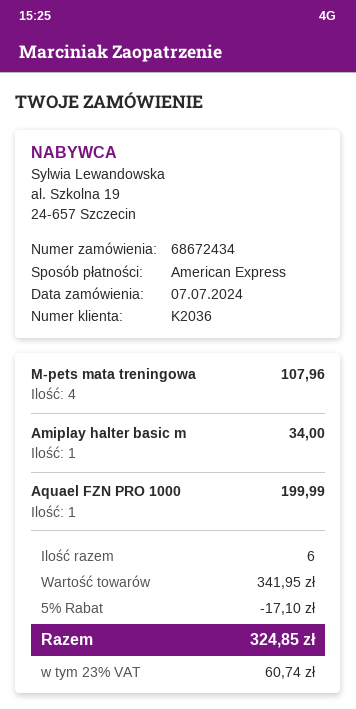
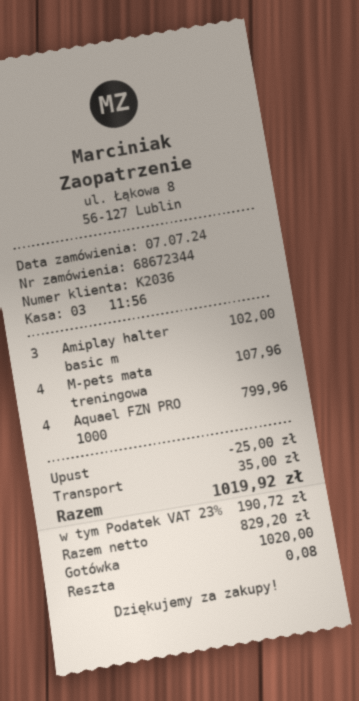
order number: 68672434 -> 68672344
payment method: American Express -> cash
Amiplay halter basic m: 1 for 34.00 -> 3 for 102.00
Aquael FZN PRO 1000: 1 for 199.99 -> 4 for 799.96
discount: 17.10 -> 25.00
shipping: none -> 35.00
tax: 23% = 60.74 -> 23% = 190.72
total: 324.85 -> 1019.92

